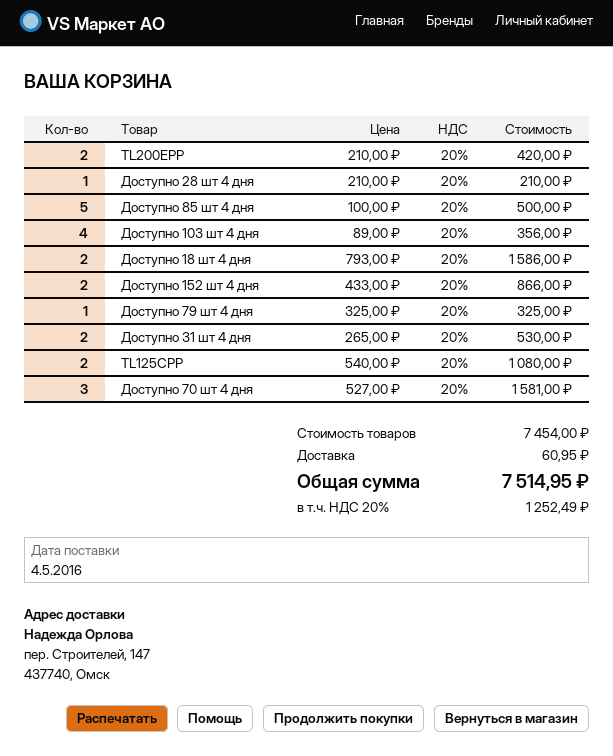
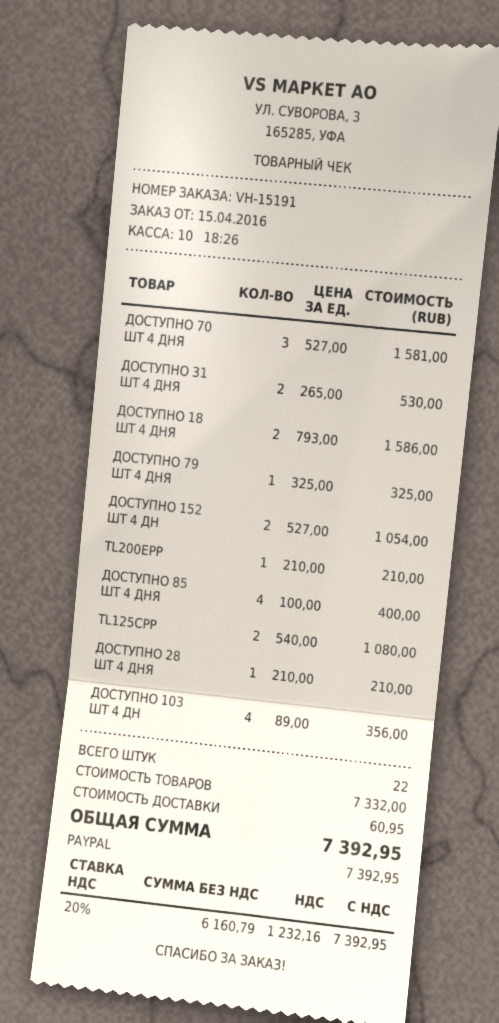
TL200EPP: 2 x 210.00 = 420.00 -> 1 x 210.00 = 210.00
Доступно 85 шт 4 дня: 5 x 100.00 = 500.00 -> 4 x 100.00 = 400.00
Доступно 152 шт 4 дня: 2 x 433.00 = 866.00 -> 2 x 527.00 = 1054.00
subtotal: 7454.00 -> 7332.00
tax: 20% = 1252.49 -> 20% = 1232.16
total: 7514.95 -> 7392.95

